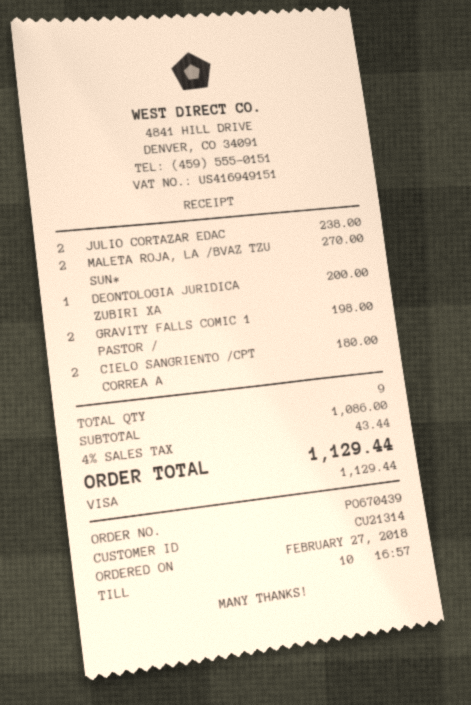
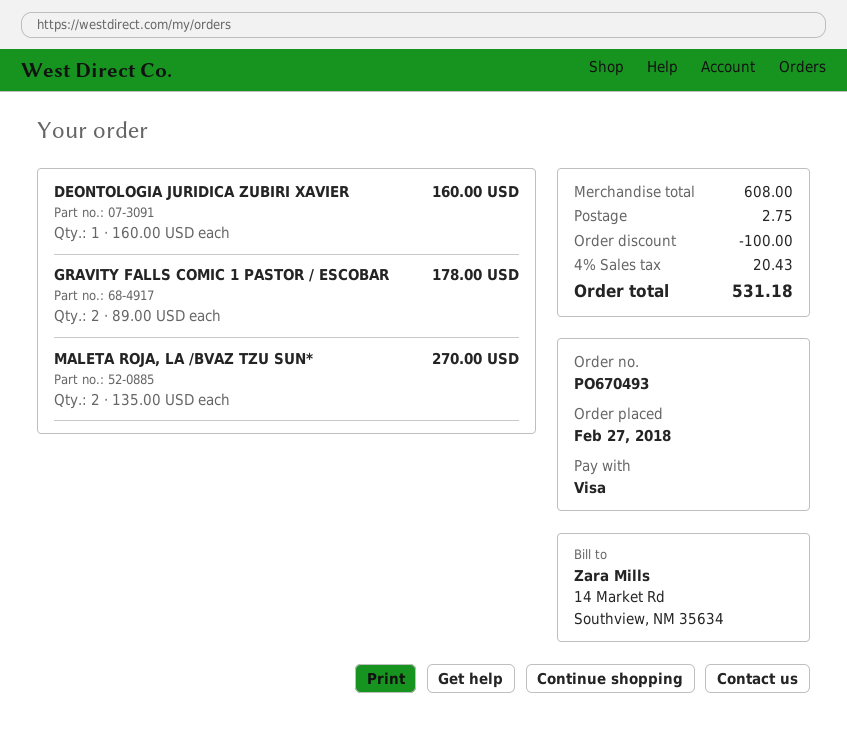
order number: PO670439 -> PO670493
JULIO CORTAZAR EDAC: 2 for 238.00 -> none
DEONTOLOGIA JURIDICA ZUBIRI XA: 1 for 200.00 -> 1 for 160.00
GRAVITY FALLS COMIC 1 PASTOR /: 2 for 198.00 -> 2 for 178.00
CIELO SANGRIENTO /CPT CORREA A: 2 for 180.00 -> none
subtotal: 1086.00 -> 608.00
discount: none -> 100.00
shipping: none -> 2.75
tax: 4% = 43.44 -> 4% = 20.43
total: 1129.44 -> 531.18

